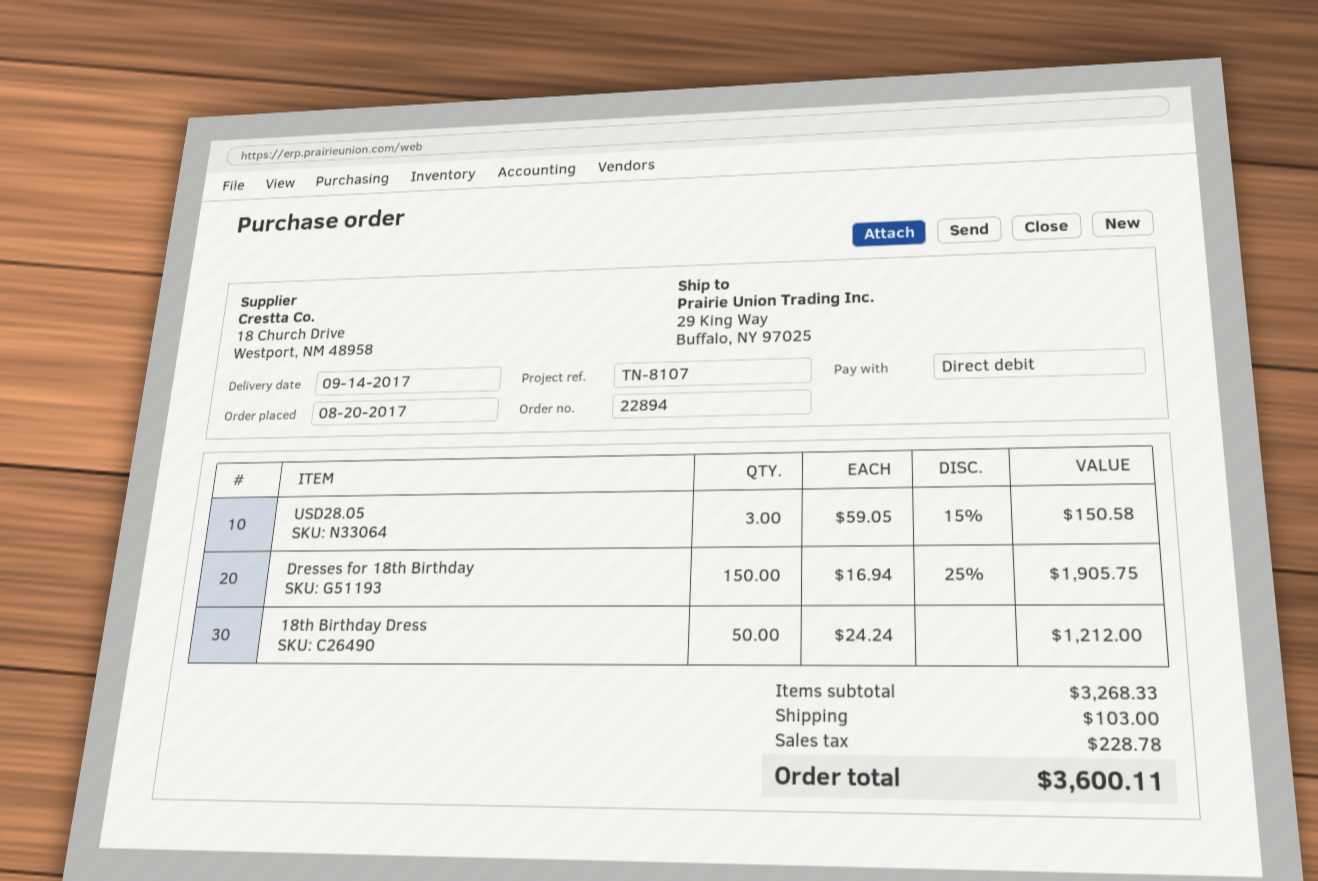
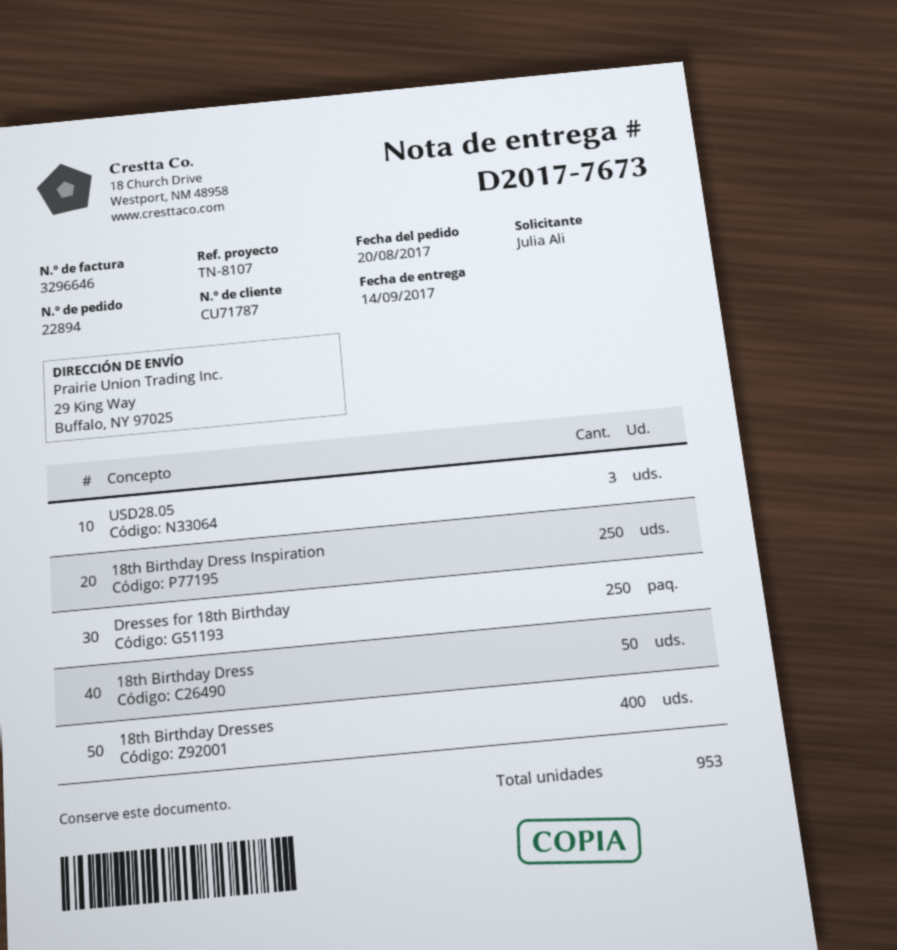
Dresses for 18th Birthday: 150 -> 250
18th Birthday Dress Inspiration: none -> 250
18th Birthday Dresses: none -> 400

